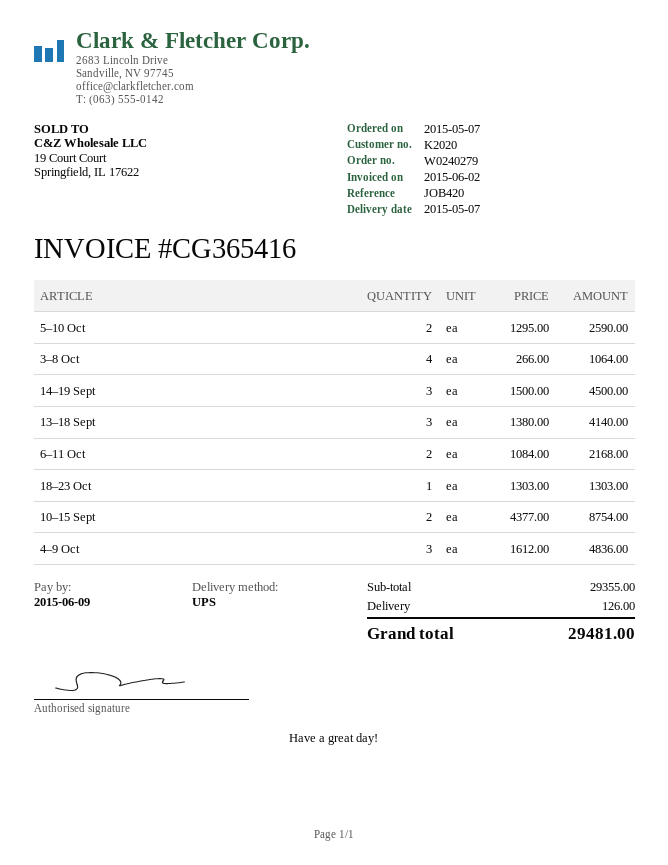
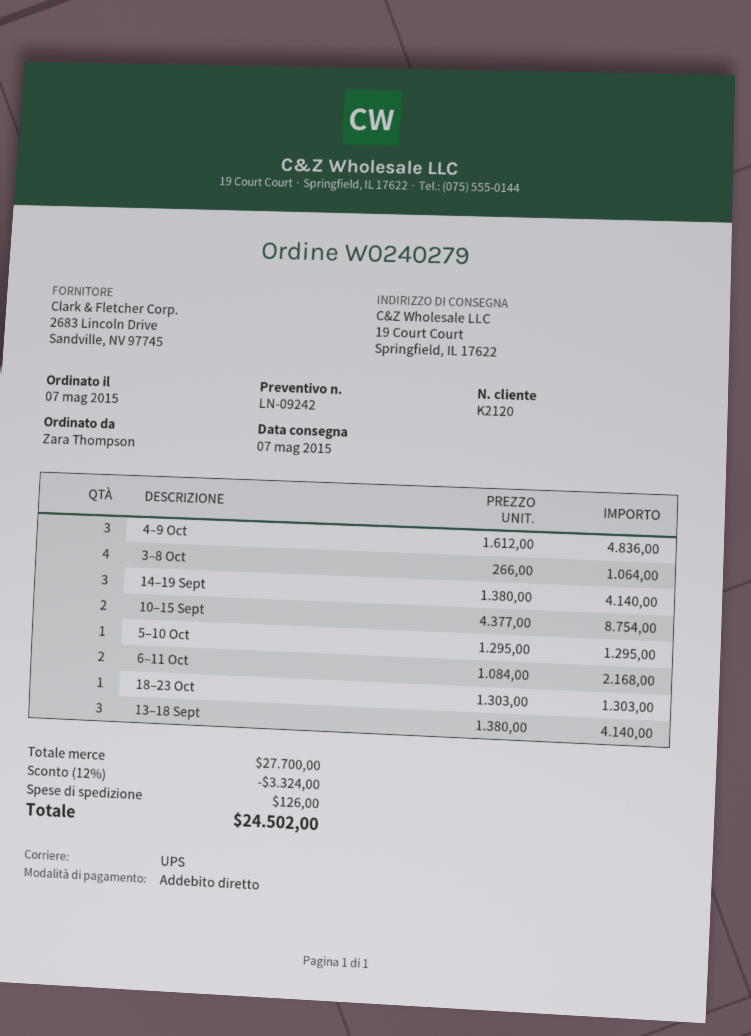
customer number: K2020 -> K2120
5–10 Oct: 2 x 1295.00 = 2590.00 -> 1 x 1295.00 = 1295.00
14–19 Sept: 3 x 1500.00 = 4500.00 -> 3 x 1380.00 = 4140.00
subtotal: 29355.00 -> 27700.00
discount: none -> 12% = 3324.00
total: 29481.00 -> 24502.00

